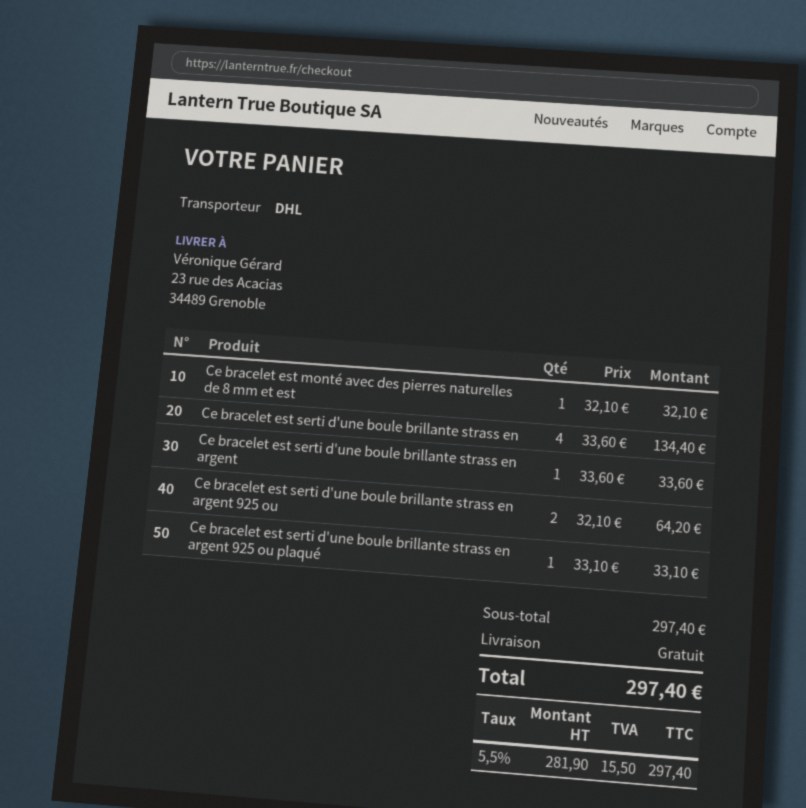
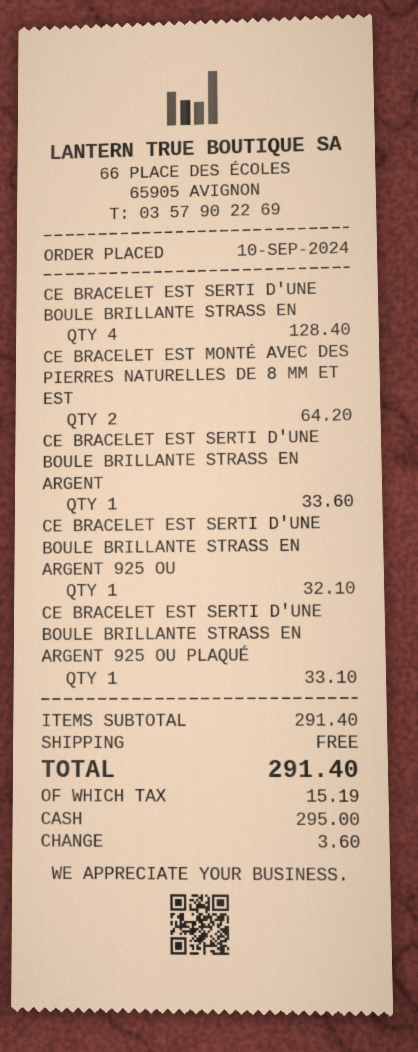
Ce bracelet est monté avec des pierres naturelles de 8 mm et est: 1 for 32.10 -> 2 for 64.20
Ce bracelet est serti d'une boule brillante strass en: 4 for 134.40 -> 4 for 128.40
Ce bracelet est serti d'une boule brillante strass en argent 925 ou: 2 for 64.20 -> 1 for 32.10
subtotal: 297.40 -> 291.40
tax: 15.50 -> 15.19
total: 297.40 -> 291.40

